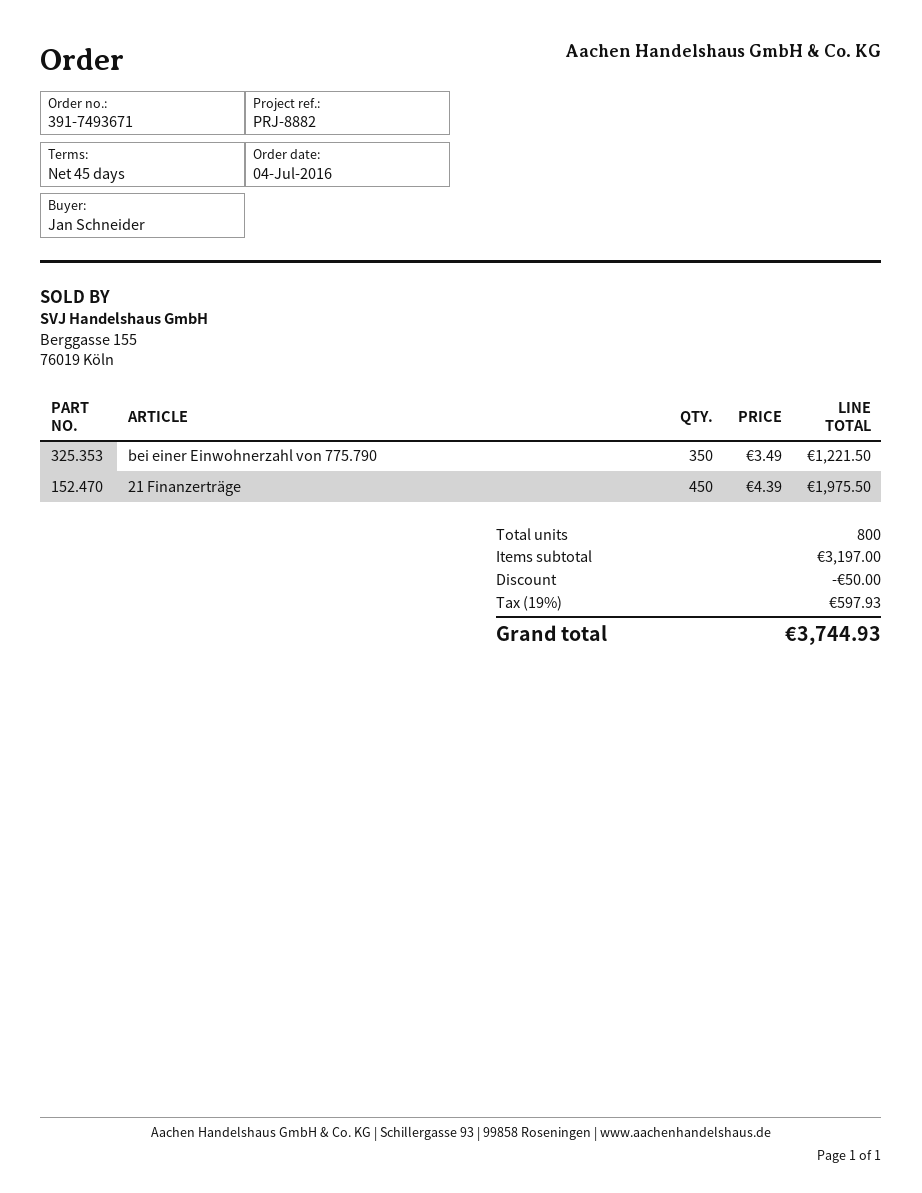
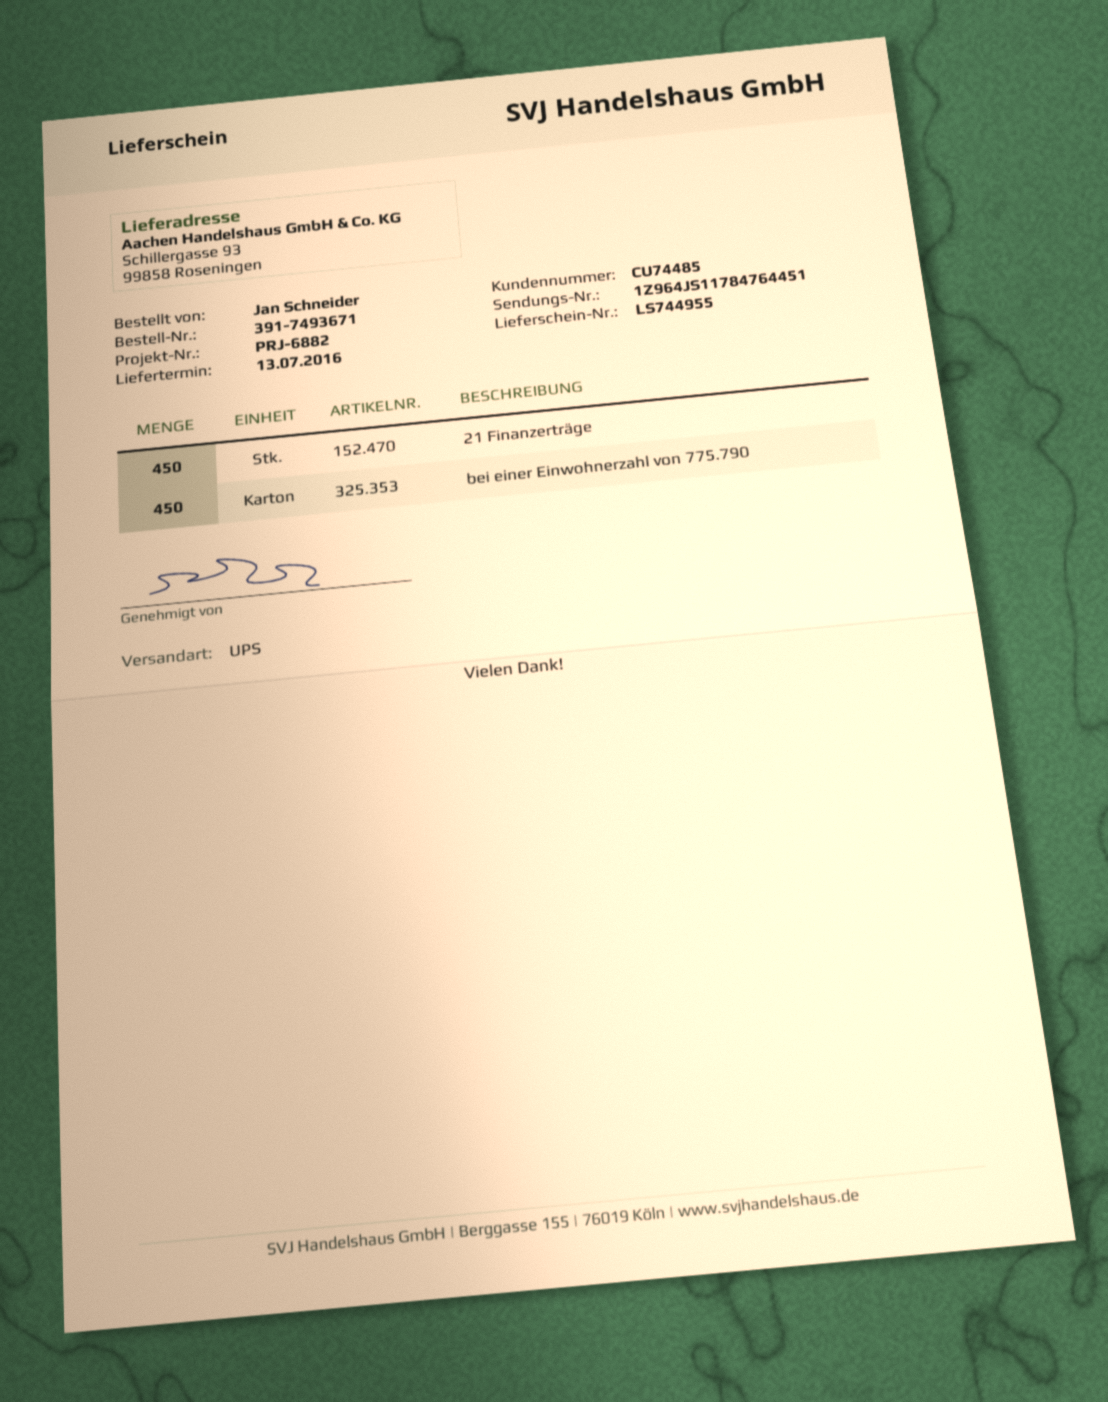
reference: PRJ-8882 -> PRJ-6882
bei einer Einwohnerzahl von 775.790: 350 -> 450

